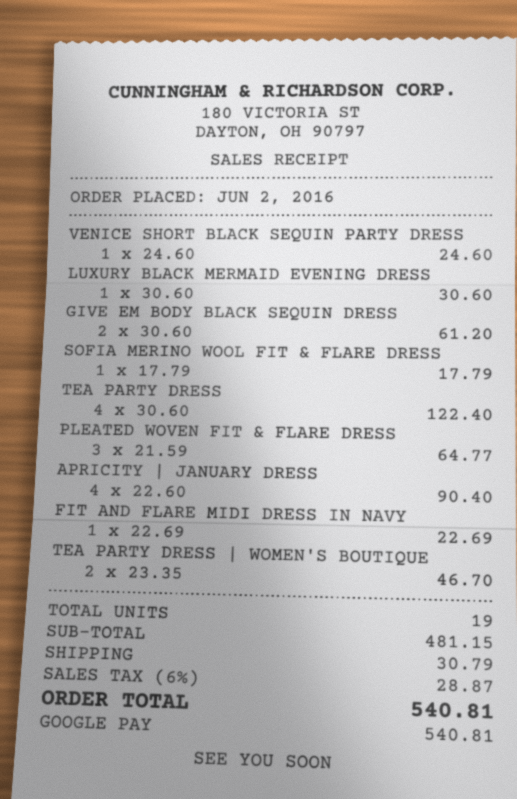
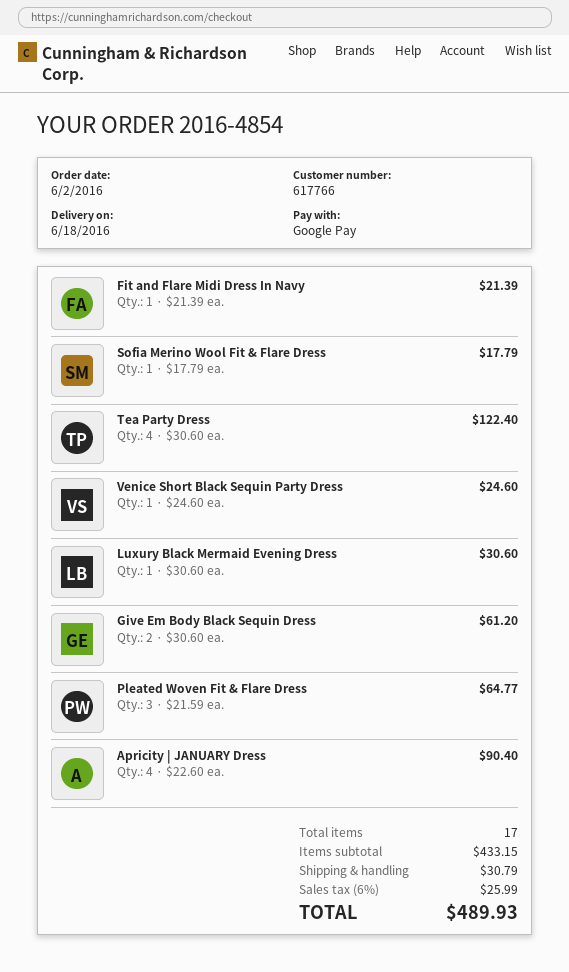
FIT AND FLARE MIDI DRESS IN NAVY: 1 x 22.69 = 22.69 -> 1 x 21.39 = 21.39
TEA PARTY DRESS | WOMEN'S BOUTIQUE: 2 x 23.35 = 46.70 -> none
total quantity: 19 -> 17
subtotal: 481.15 -> 433.15
tax: 6% = 28.87 -> 6% = 25.99
total: 540.81 -> 489.93

